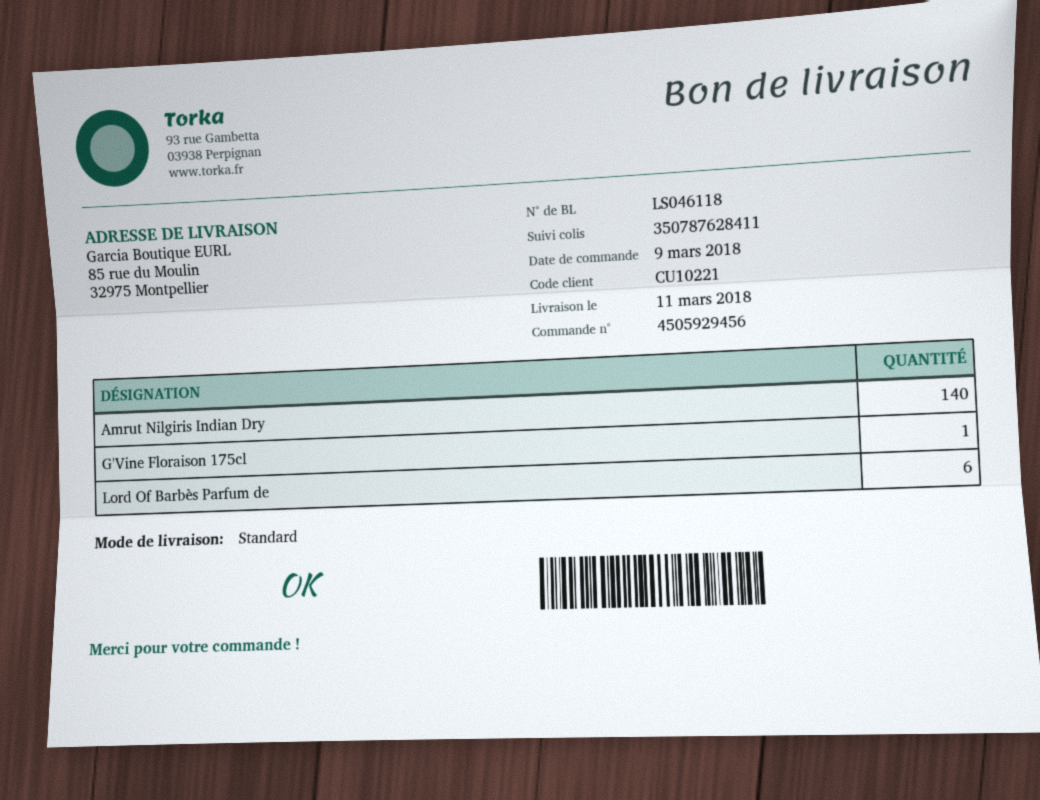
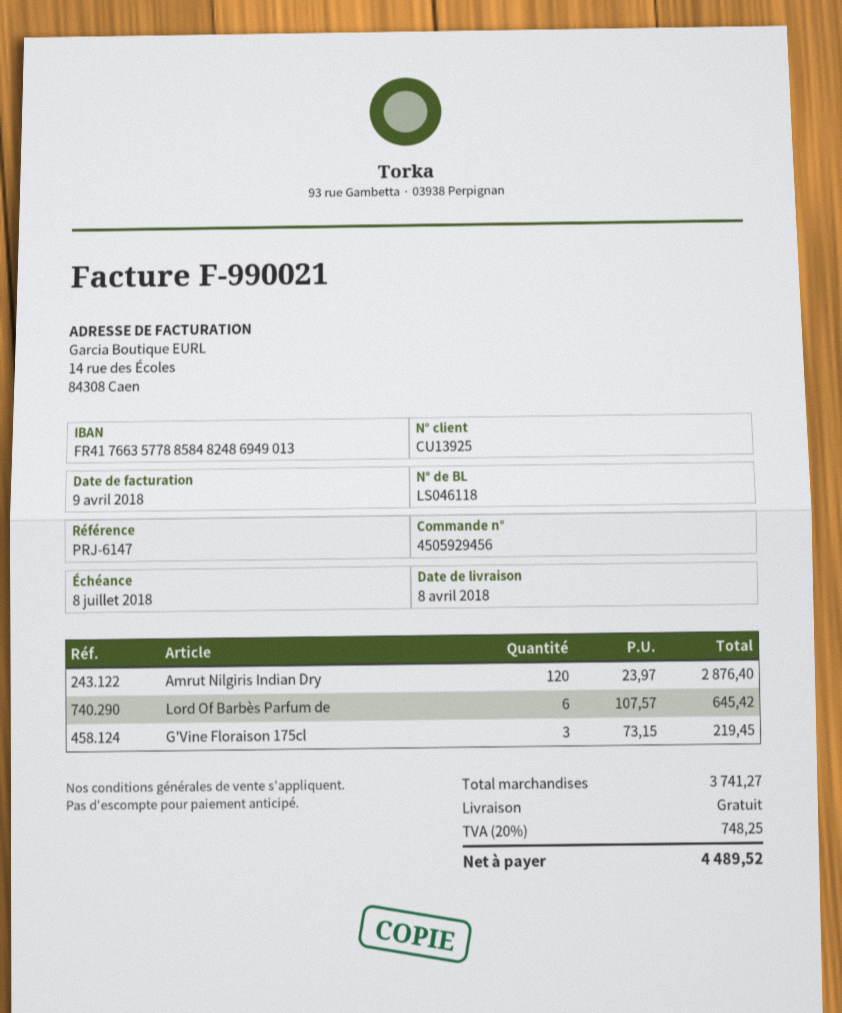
delivery date: 2018-03-11 -> 2018-04-08
customer number: CU10221 -> CU13925
Amrut Nilgiris Indian Dry: 140 -> 120
G'Vine Floraison 175cl: 1 -> 3

